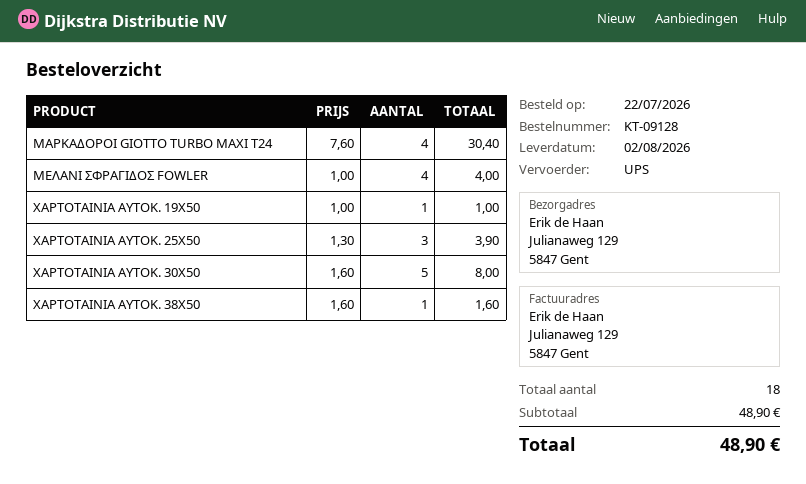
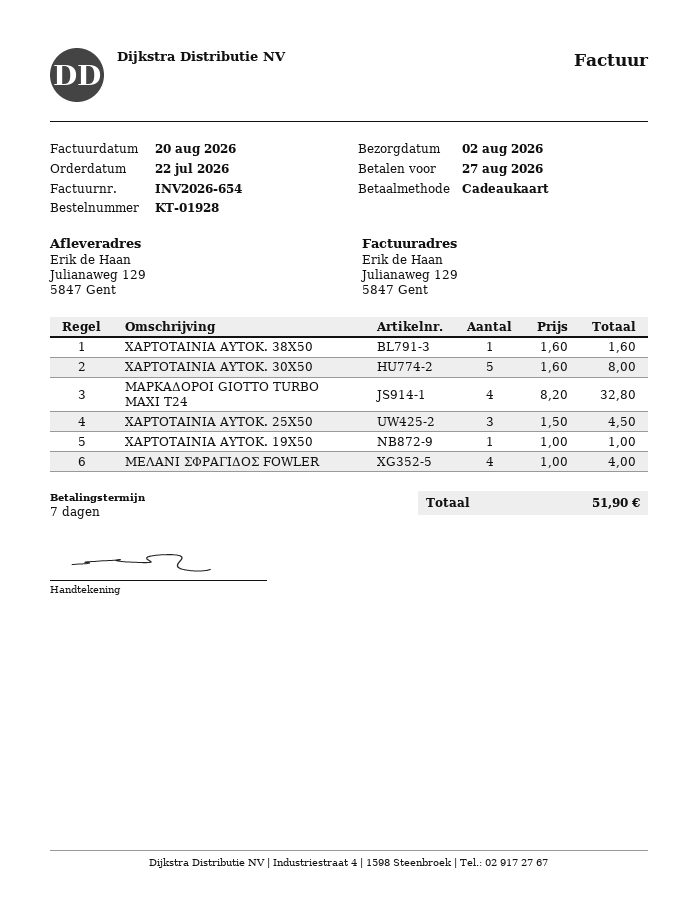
order number: KT-09128 -> KT-01928
ΜΑΡΚΑΔΟΡΟΙ GIOTTO TURBO MAXI Τ24: 4 x 7.60 = 30.40 -> 4 x 8.20 = 32.80
ΧΑΡΤΟΤΑΙΝΙΑ ΑΥΤΟΚ. 25Χ50: 3 x 1.30 = 3.90 -> 3 x 1.50 = 4.50
total: 48.90 -> 51.90

